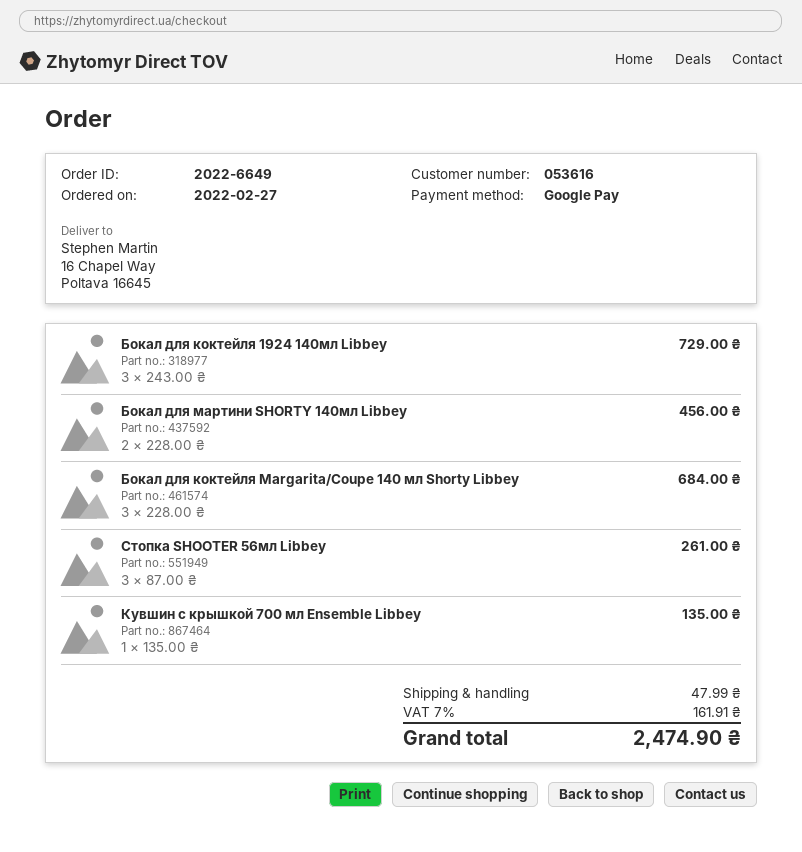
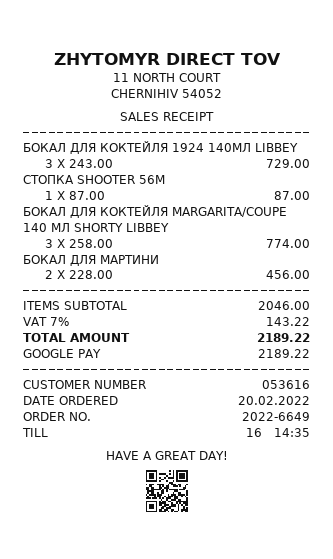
order date: 2022-02-27 -> 2022-02-20
Бокал для коктейля Margarita/Coupe 140 мл Shorty Libbey: 3 x 228.00 = 684.00 -> 3 x 258.00 = 774.00
Стопка SHOOTER 56мл Libbey: 3 x 87.00 = 261.00 -> 1 x 87.00 = 87.00
Кувшин с крышкой 700 мл Ensemble Libbey: 1 x 135.00 = 135.00 -> none
shipping: 47.99 -> none
tax: 7% = 161.91 -> 7% = 143.22
total: 2474.90 -> 2189.22

